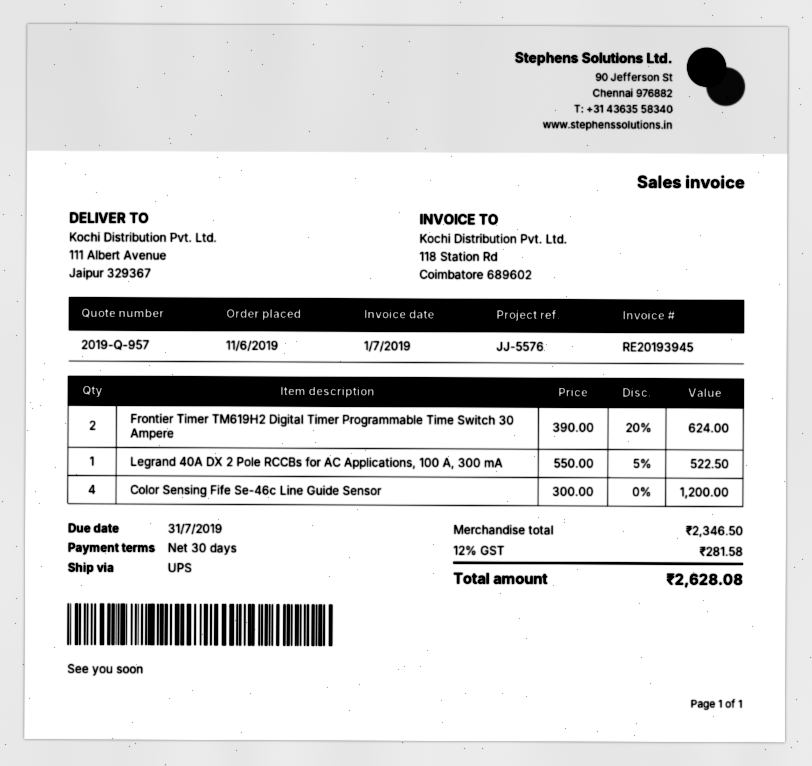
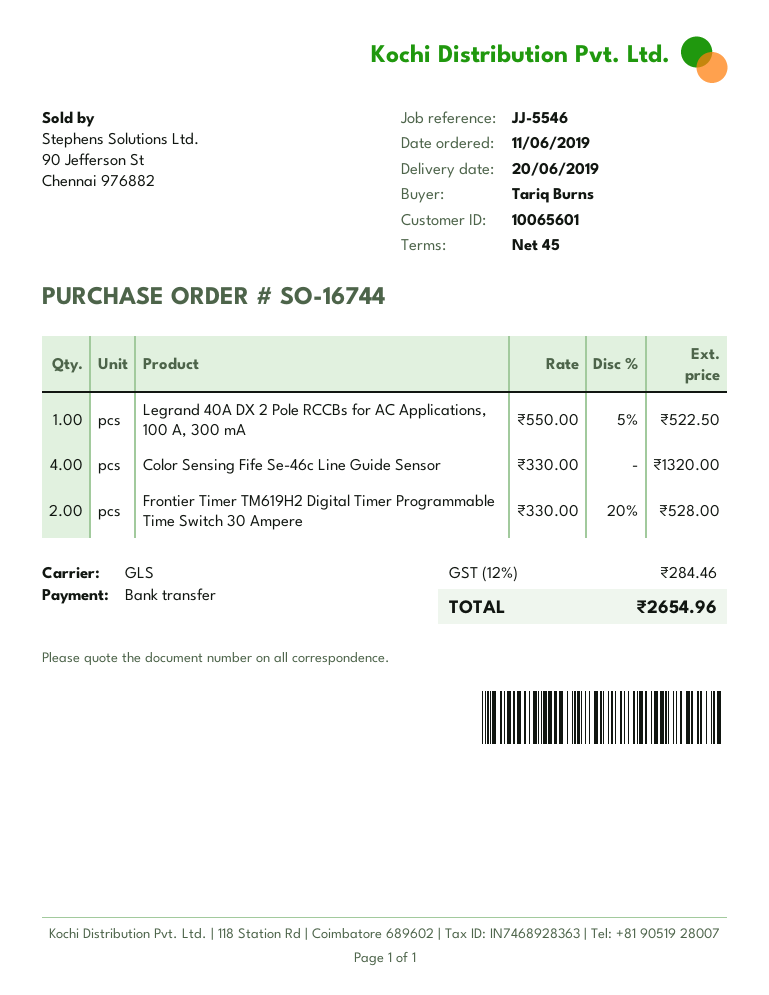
payment terms: 30 days -> 45 days
reference: JJ-5576 -> JJ-5546
shipping method: UPS -> GLS
Frontier Timer TM619H2 Digital Timer Programmable Time Switch 30 Ampere: 2 x 390.00 - 20% = 624.00 -> 2 x 330.00 - 20% = 528.00
Color Sensing Fife Se-46c Line Guide Sensor: 4 x 300.00 = 1200.00 -> 4 x 330.00 = 1320.00
tax: 12% = 281.58 -> 12% = 284.46
total: 2628.08 -> 2654.96

